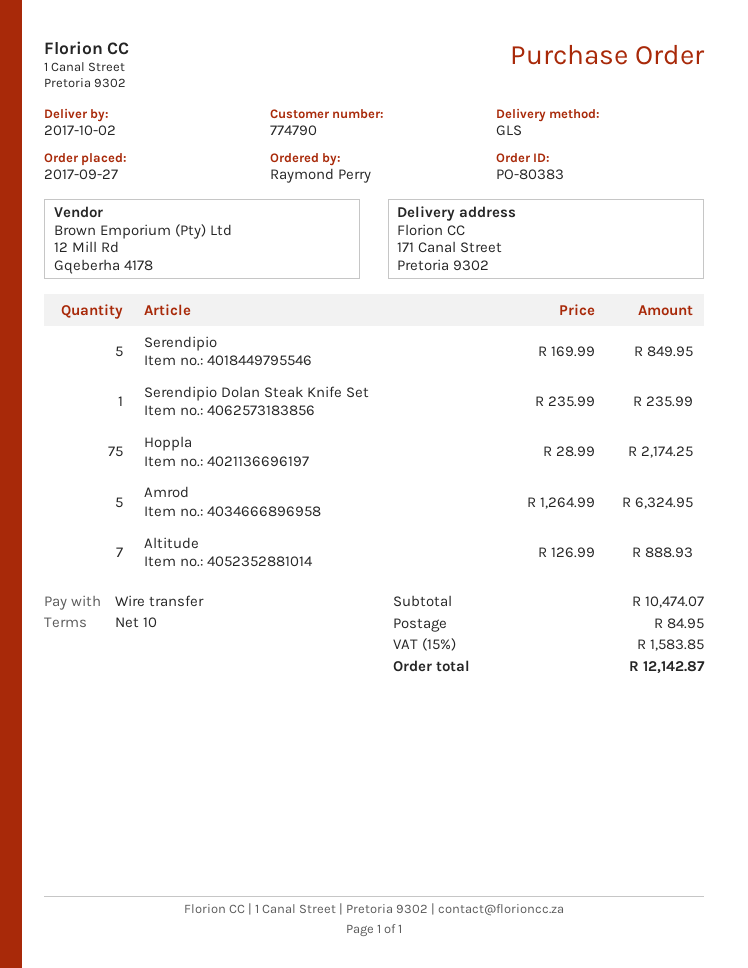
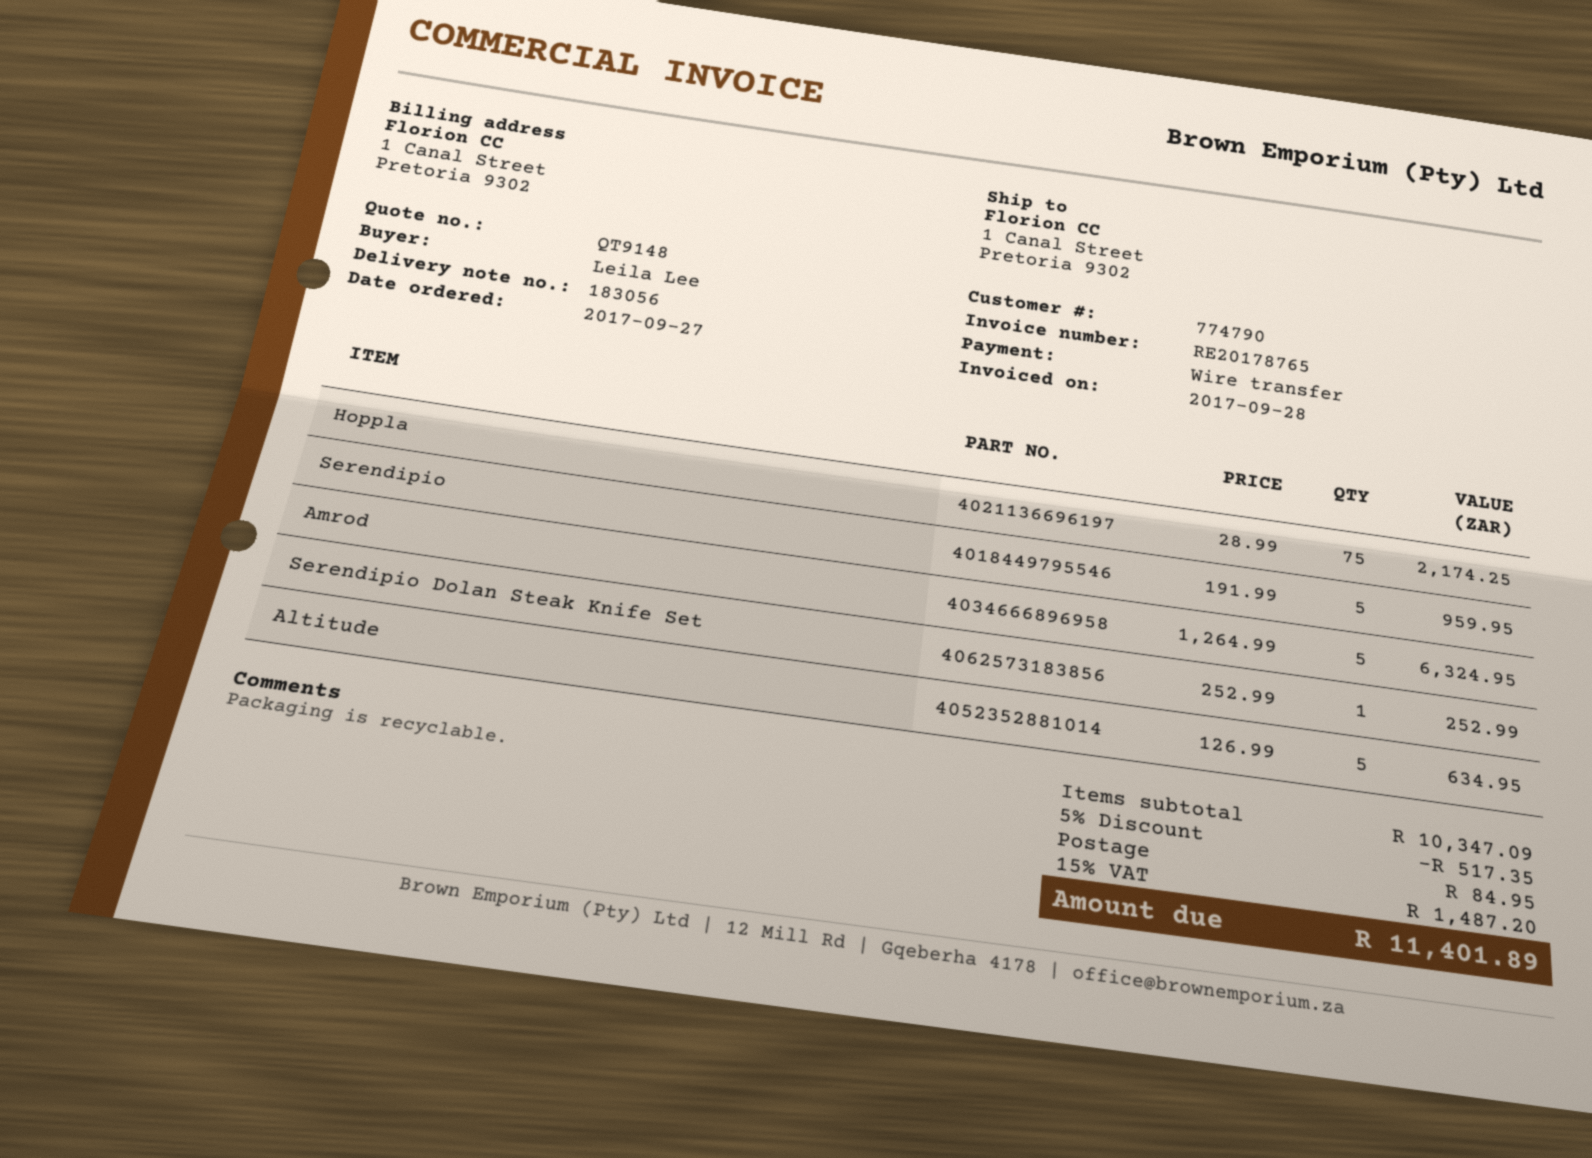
ordered by: Raymond Perry -> Leila Lee
ship to: 171 Canal Street, Pretoria 9302 -> 1 Canal Street, Pretoria 9302
Serendipio: 5 x 169.99 = 849.95 -> 5 x 191.99 = 959.95
Serendipio Dolan Steak Knife Set: 1 x 235.99 = 235.99 -> 1 x 252.99 = 252.99
Altitude: 7 x 126.99 = 888.93 -> 5 x 126.99 = 634.95
subtotal: 10474.07 -> 10347.09
discount: none -> 5% = 517.35
tax: 15% = 1583.85 -> 15% = 1487.20
total: 12142.87 -> 11401.89

